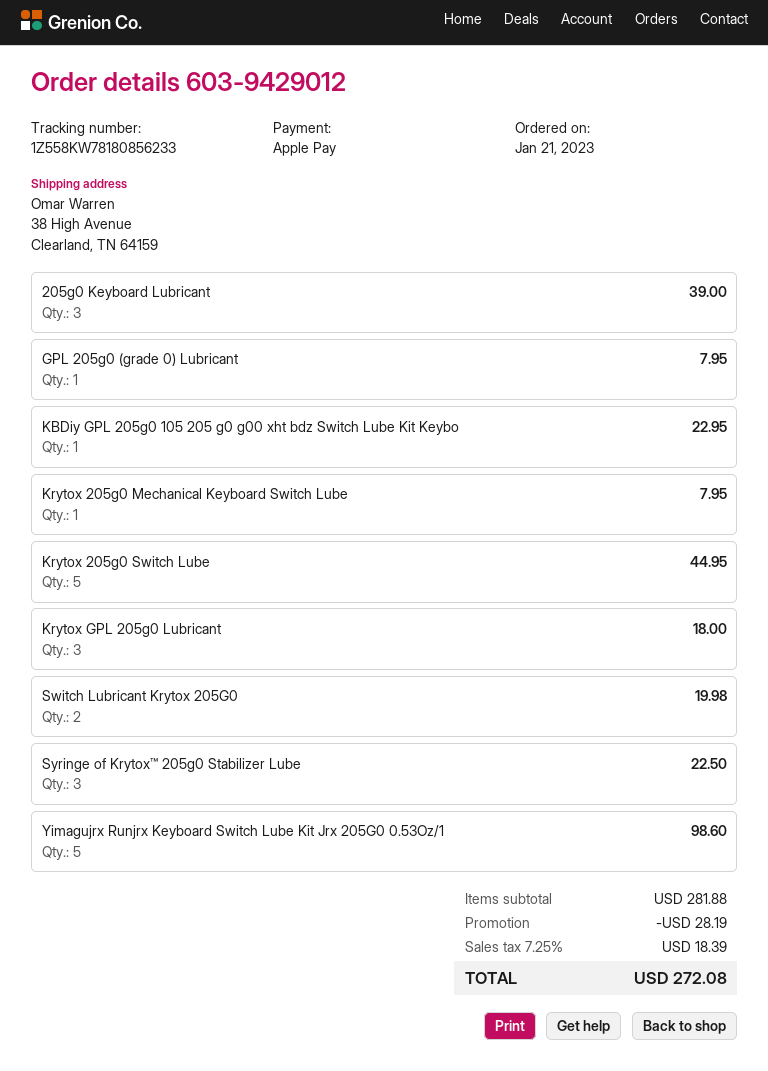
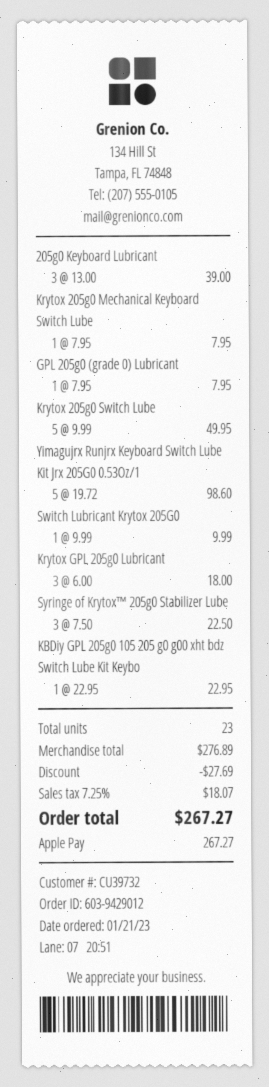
Krytox 205g0 Switch Lube: 5 for 44.95 -> 5 for 49.95
Switch Lubricant Krytox 205G0: 2 for 19.98 -> 1 for 9.99
subtotal: 281.88 -> 276.89
discount: 28.19 -> 27.69
tax: 7.25% = 18.39 -> 7.25% = 18.07
total: 272.08 -> 267.27

